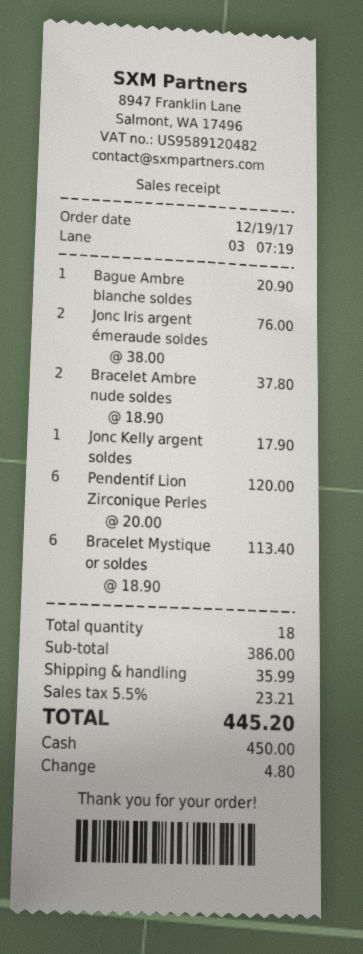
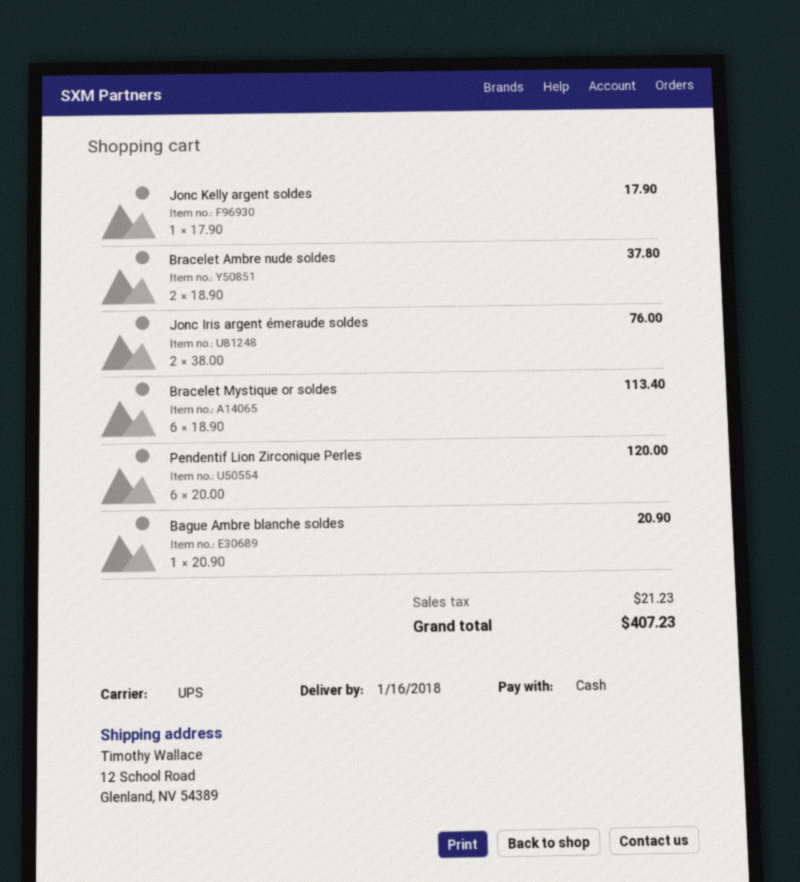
shipping: 35.99 -> none
tax: 23.21 -> 21.23
total: 445.20 -> 407.23

